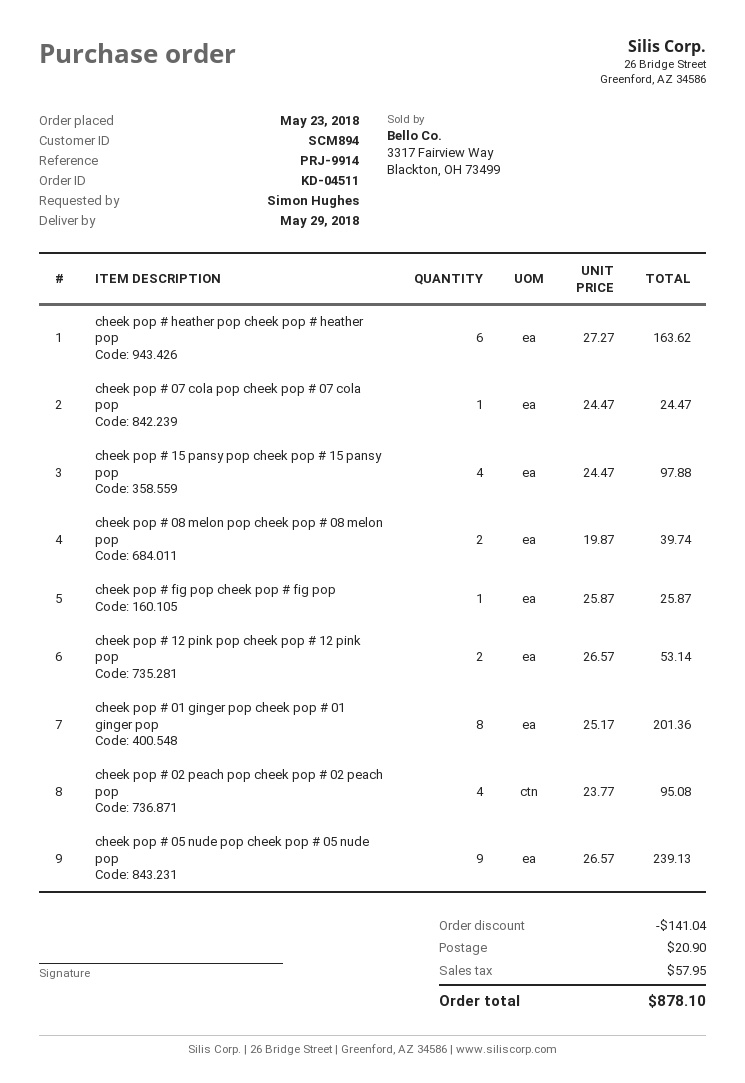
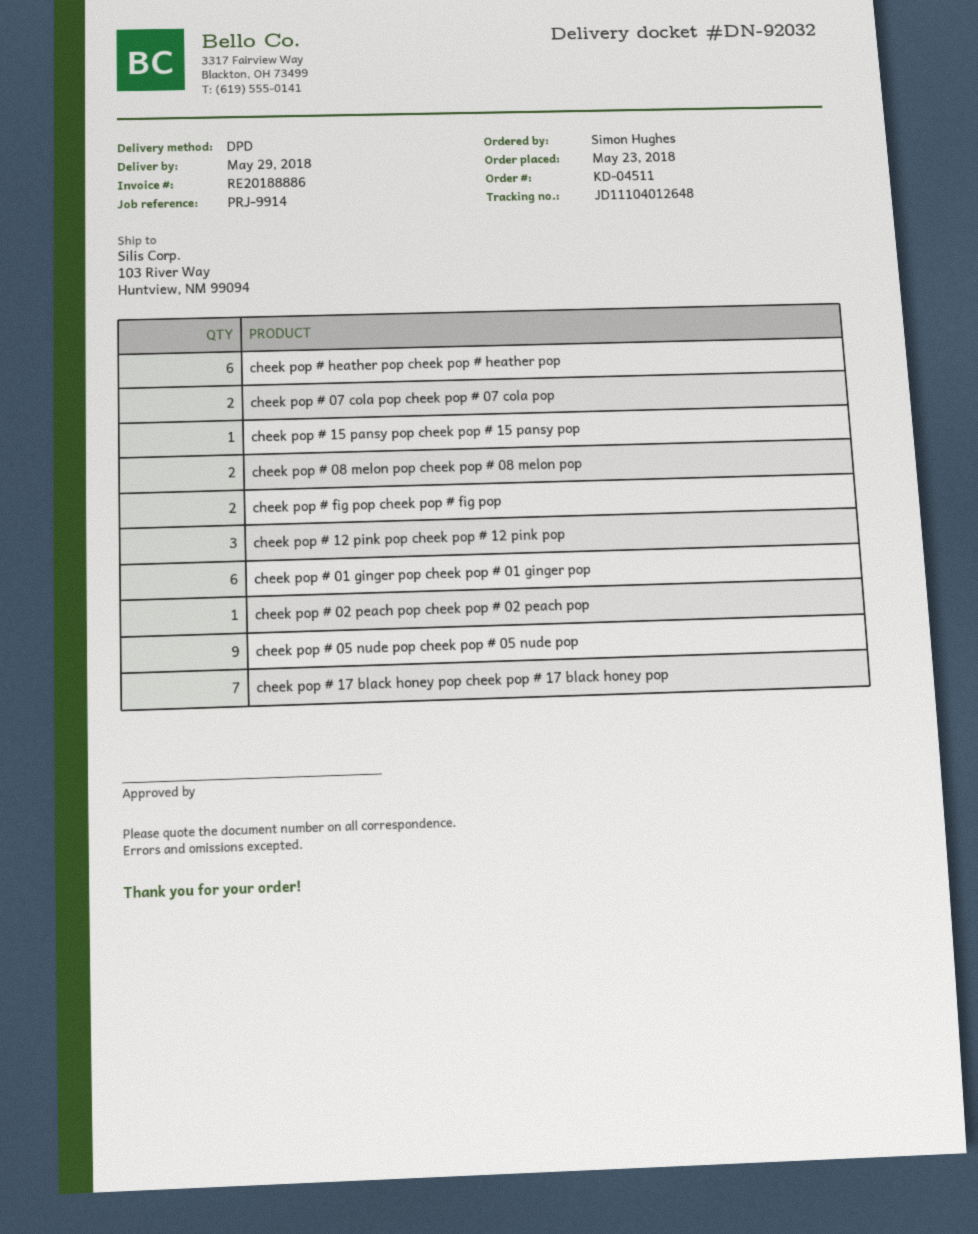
cheek pop # 07 cola pop cheek pop # 07 cola pop: 1 -> 2
cheek pop # 15 pansy pop cheek pop # 15 pansy pop: 4 -> 1
cheek pop # fig pop cheek pop # fig pop: 1 -> 2
cheek pop # 12 pink pop cheek pop # 12 pink pop: 2 -> 3
cheek pop # 01 ginger pop cheek pop # 01 ginger pop: 8 -> 6
cheek pop # 02 peach pop cheek pop # 02 peach pop: 4 -> 1
cheek pop # 17 black honey pop cheek pop # 17 black honey pop: none -> 7

